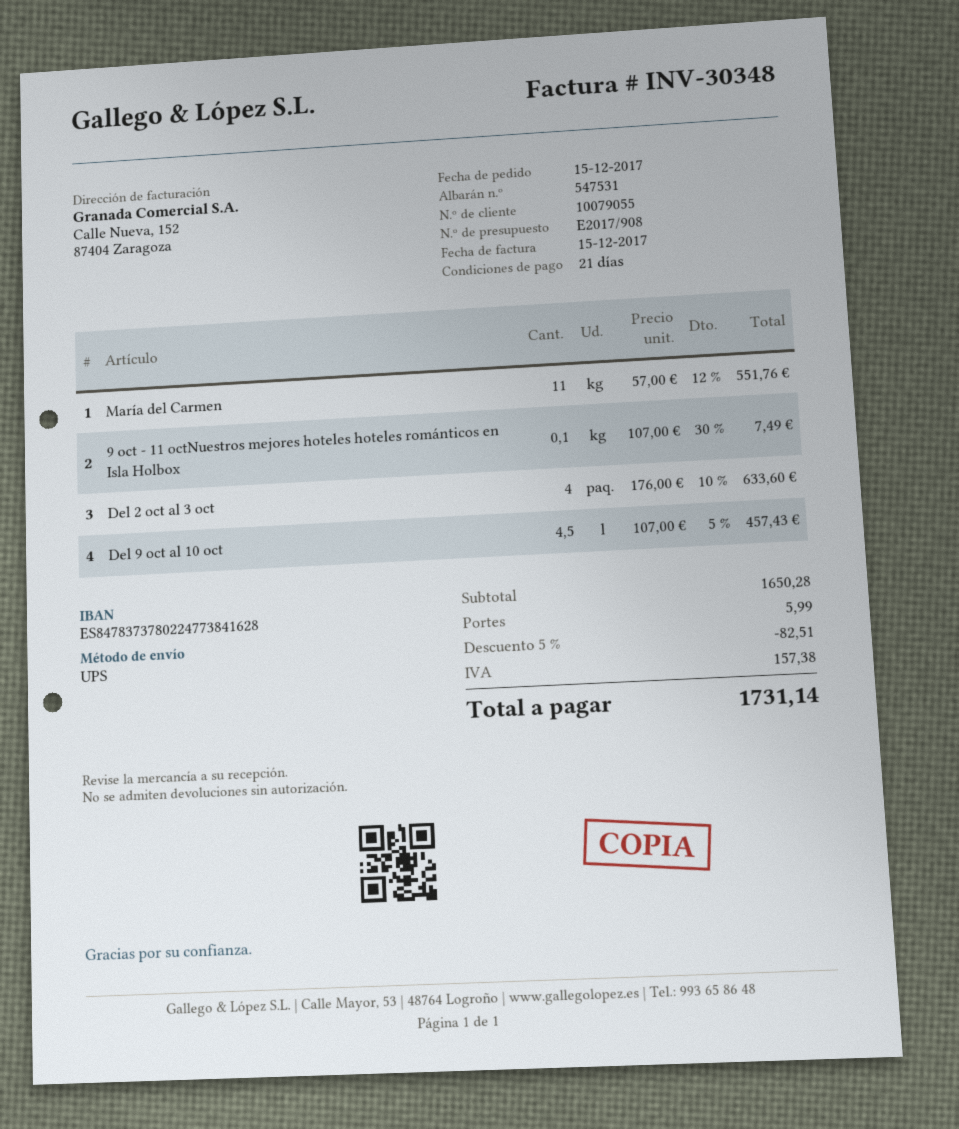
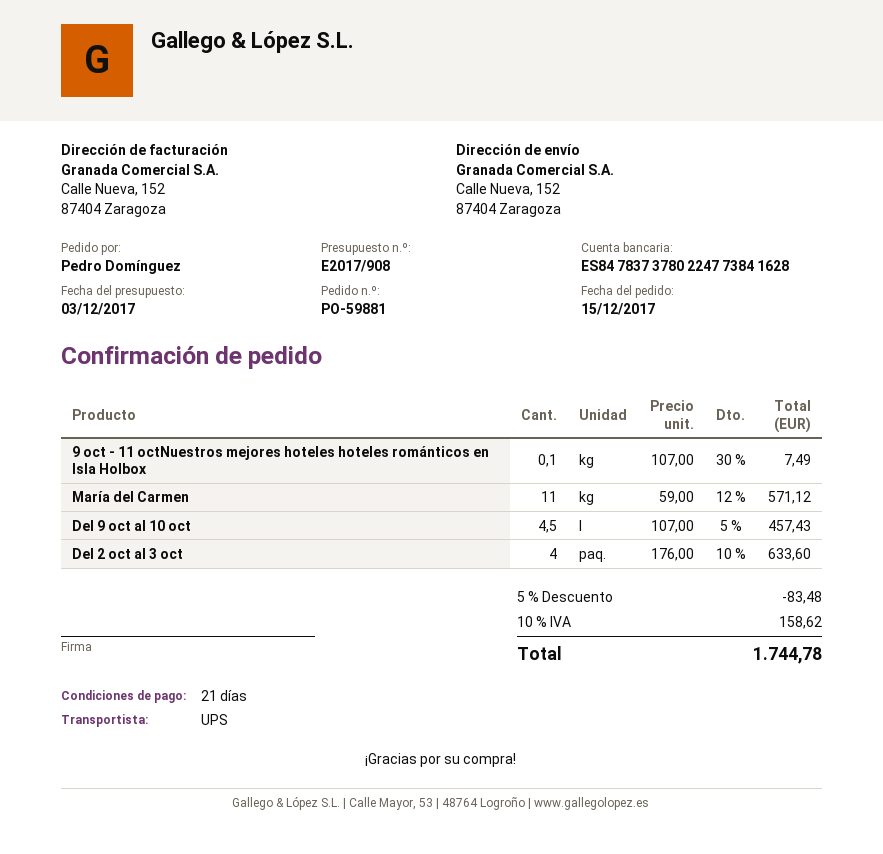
María del Carmen: 11 x 57.00 - 12% = 551.76 -> 11 x 59.00 - 12% = 571.12
discount: 5% = 82.51 -> 5% = 83.48
shipping: 5.99 -> none
tax: 157.38 -> 158.62
total: 1731.14 -> 1744.78

